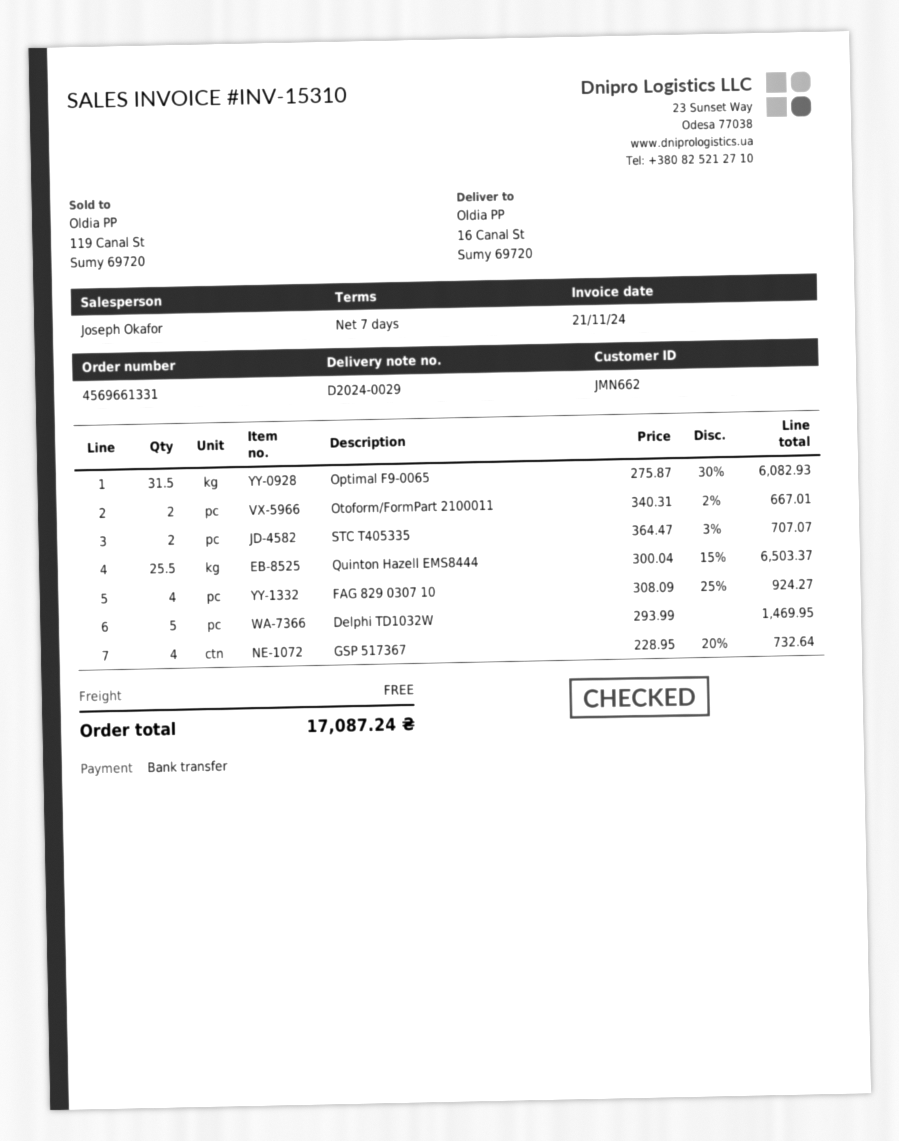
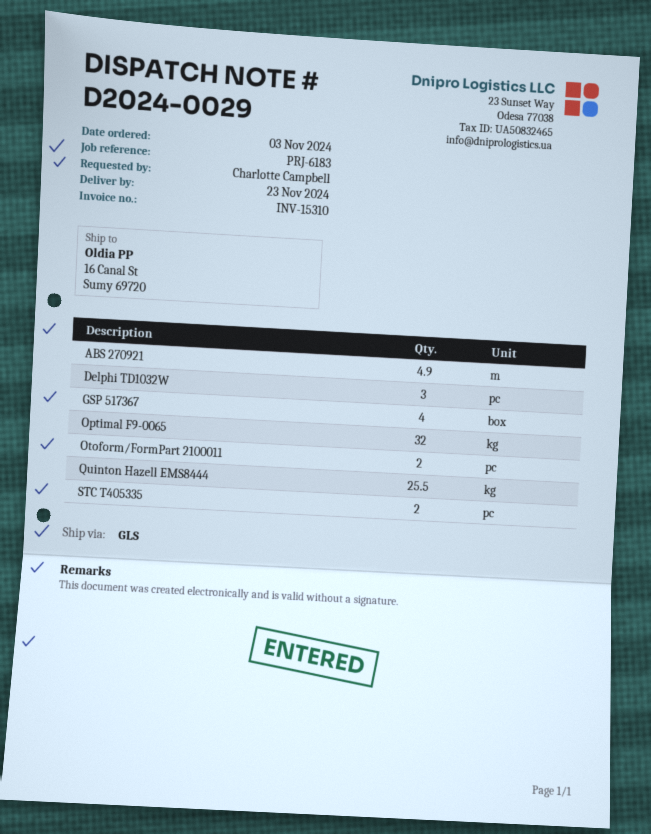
Optimal F9-0065: 31.5 -> 32
FAG 829 0307 10: 4 -> none
Delphi TD1032W: 5 -> 3
ABS 270921: none -> 4.9

